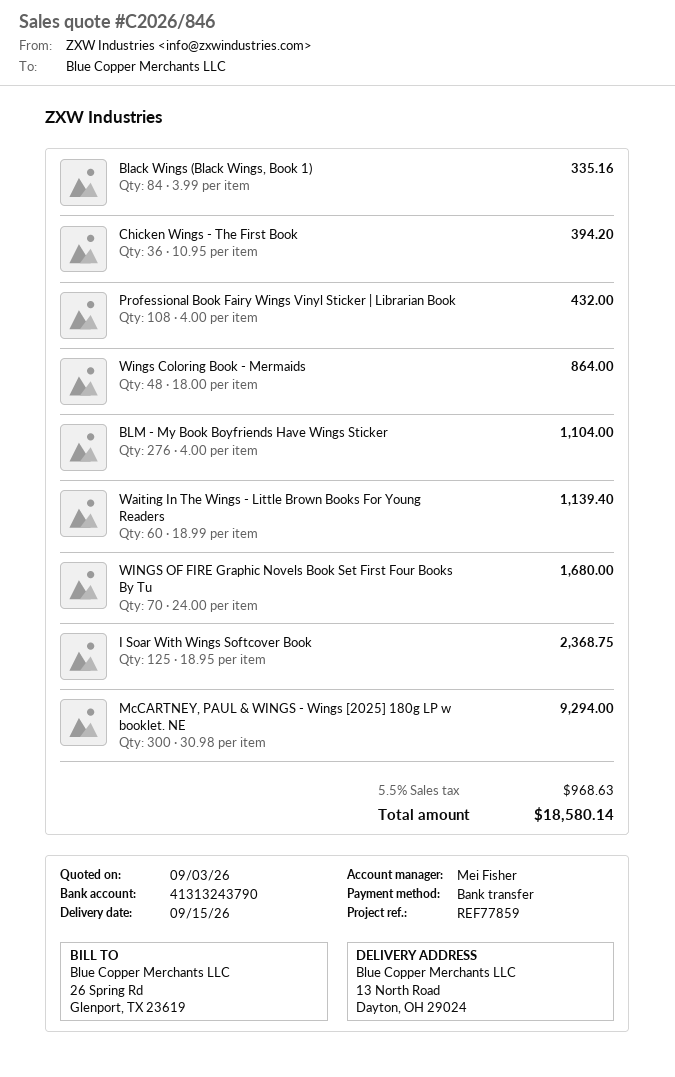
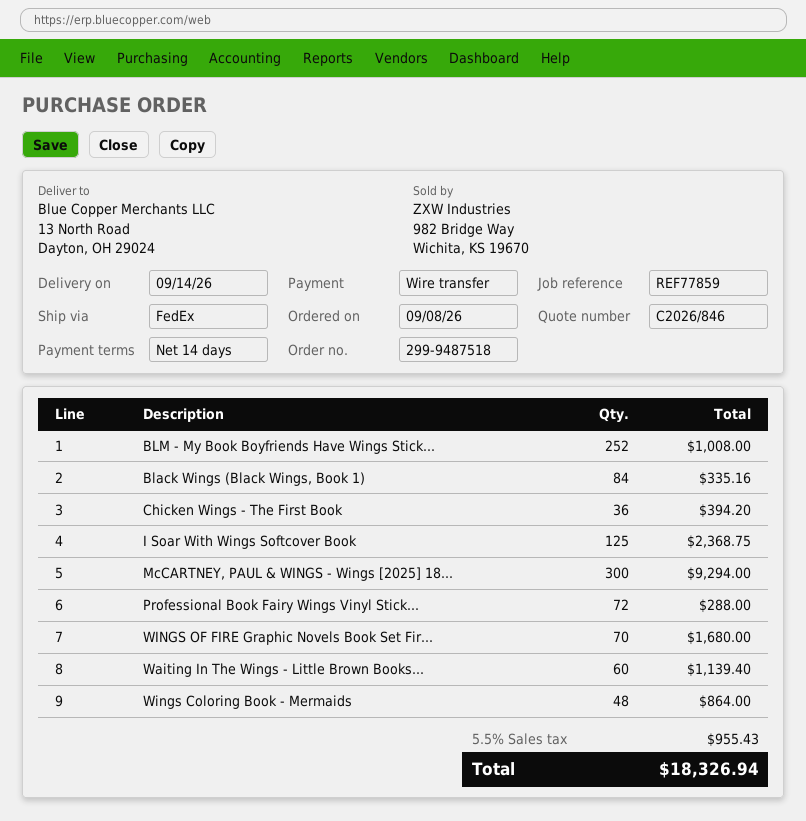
delivery date: 2026-09-15 -> 2026-09-14
Professional Book Fairy Wings Vinyl Sticker | Librarian Book: 108 for 432.00 -> 72 for 288.00
BLM - My Book Boyfriends Have Wings Sticker: 276 for 1104.00 -> 252 for 1008.00
tax: 5.5% = 968.63 -> 5.5% = 955.43
total: 18580.14 -> 18326.94

